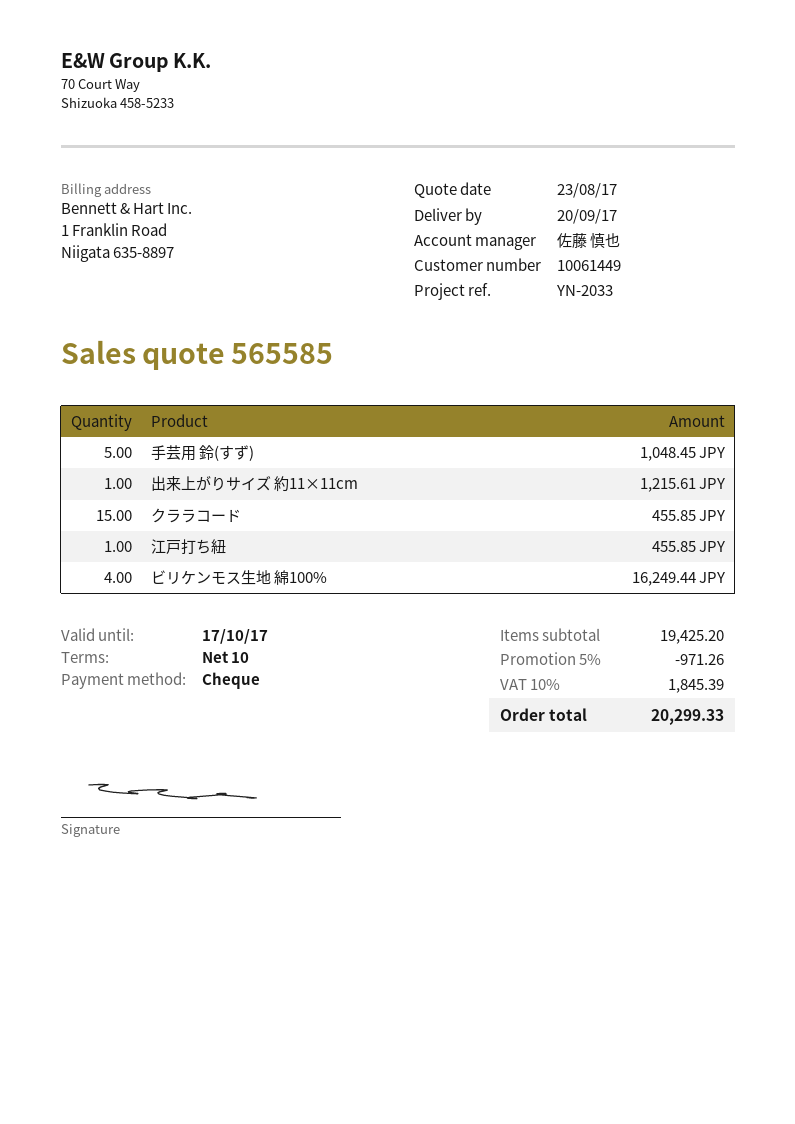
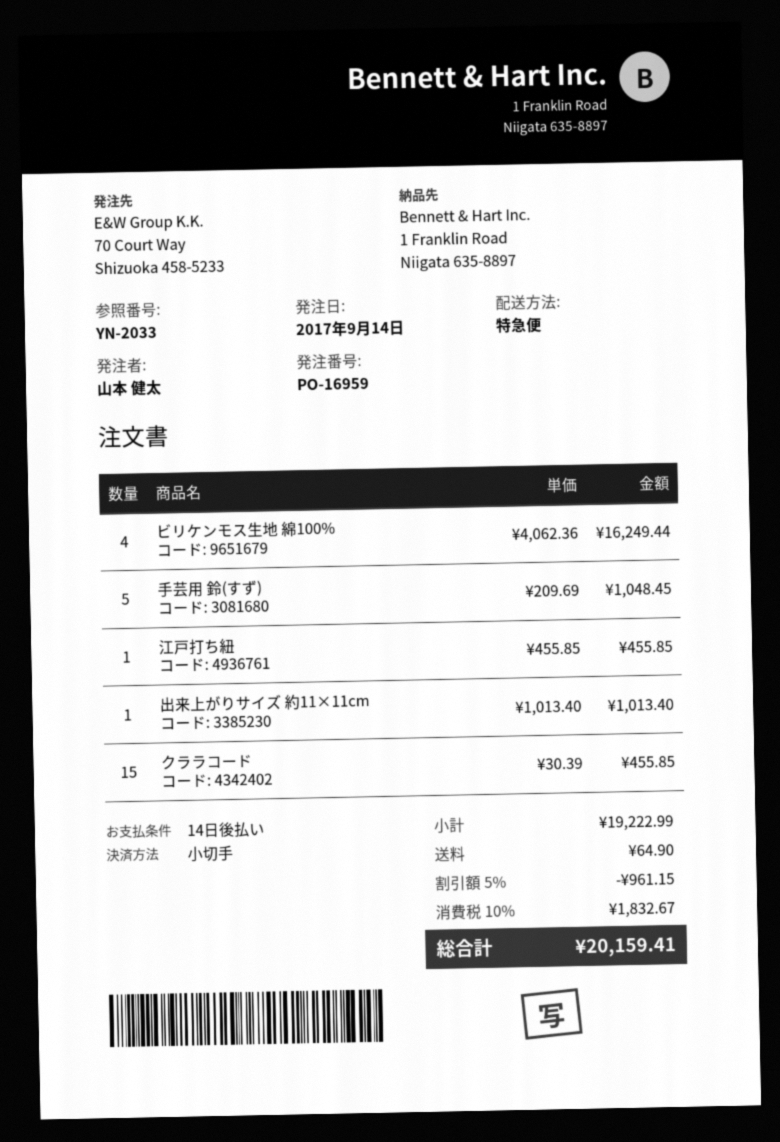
payment terms: 10 days -> 14 days
出来上がりサイズ 約11×11cm: 1 for 1215.61 -> 1 for 1013.40
subtotal: 19425.20 -> 19222.99
discount: 5% = 971.26 -> 5% = 961.15
shipping: none -> 64.90
tax: 10% = 1845.39 -> 10% = 1832.67
total: 20299.33 -> 20159.41

